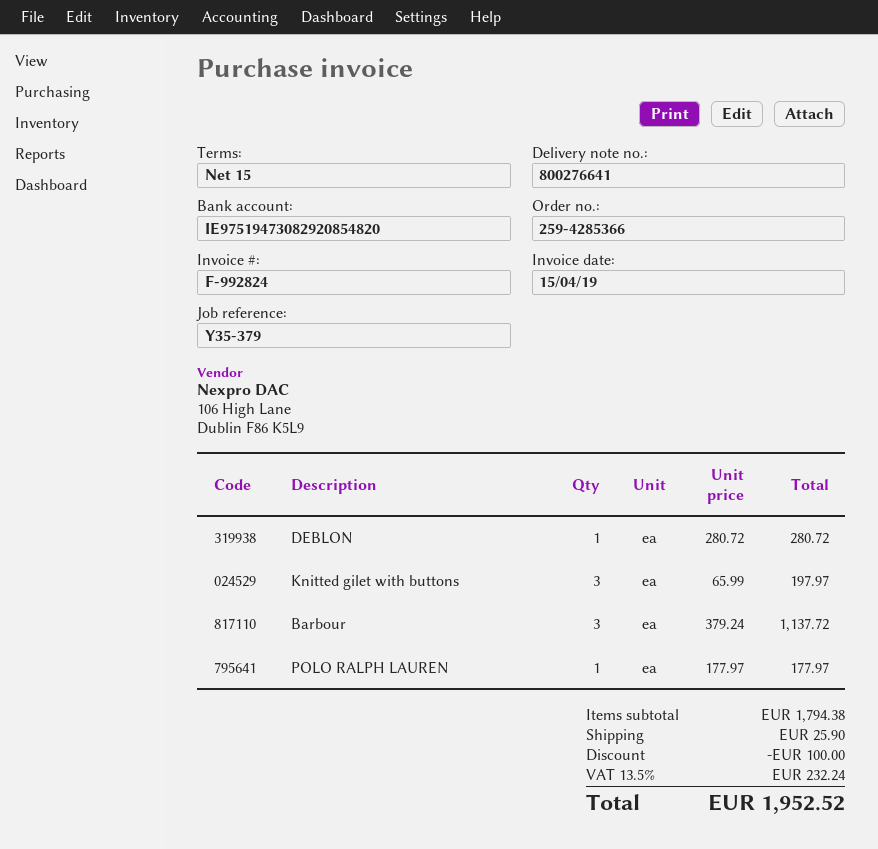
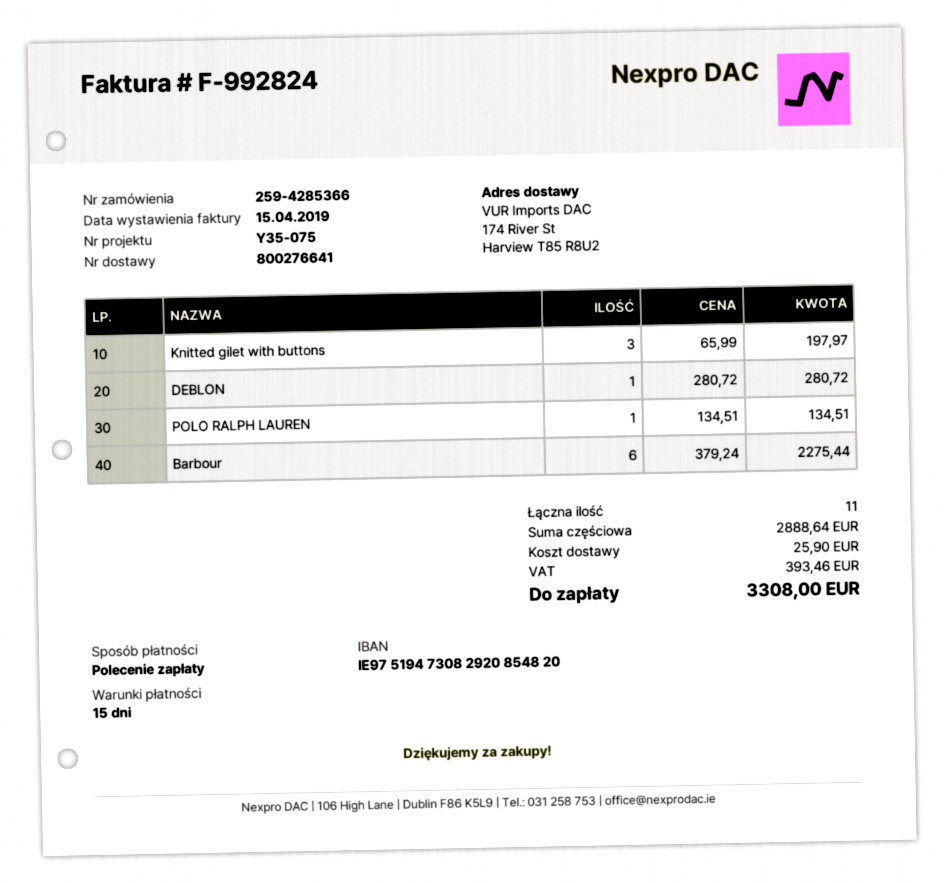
reference: Y35-379 -> Y35-075
Barbour: 3 x 379.24 = 1137.72 -> 6 x 379.24 = 2275.44
POLO RALPH LAUREN: 1 x 177.97 = 177.97 -> 1 x 134.51 = 134.51
subtotal: 1794.38 -> 2888.64
discount: 100.00 -> none
tax: 232.24 -> 393.46
total: 1952.52 -> 3308.00

